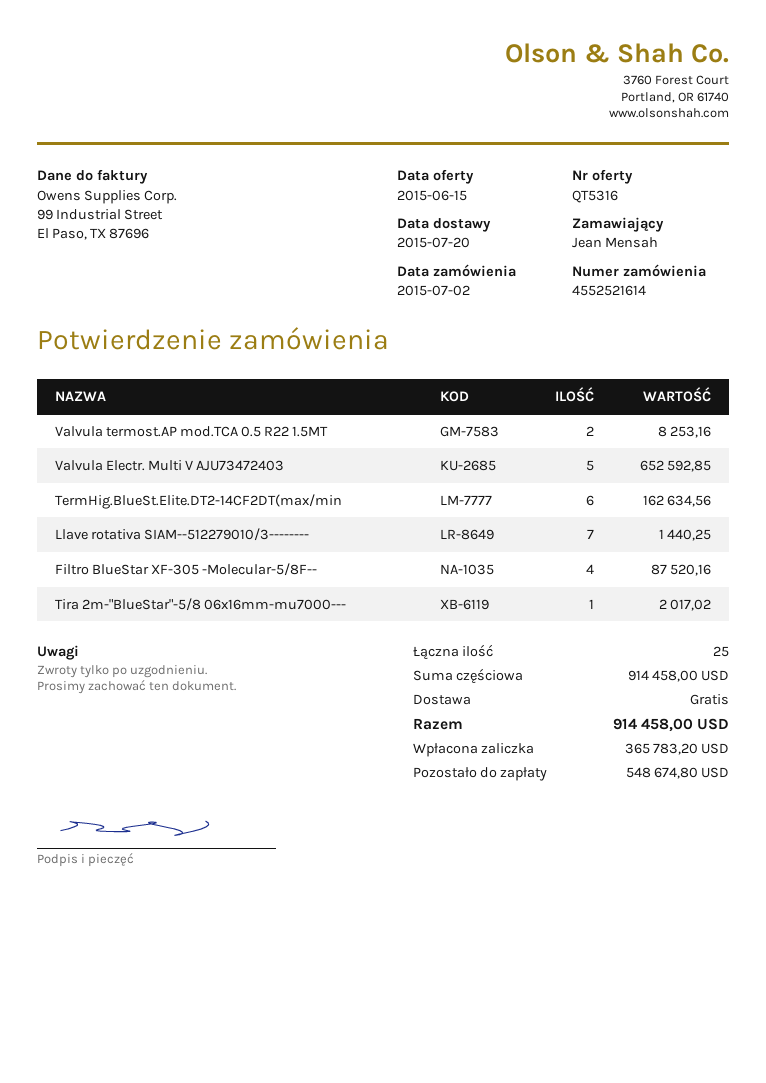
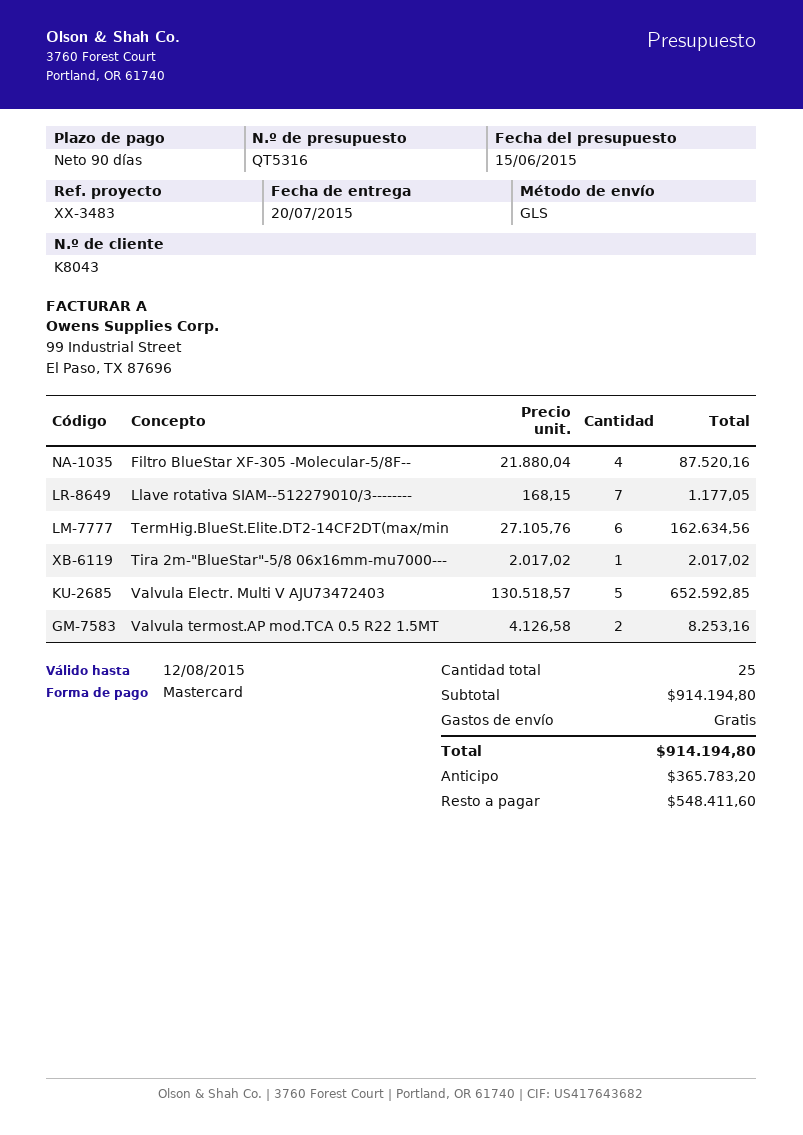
Llave rotativa SIAM--512279010/3--------: 7 for 1440.25 -> 7 for 1177.05
subtotal: 914458.00 -> 914194.80
total: 914458.00 -> 914194.80
balance: 548674.80 -> 548411.60

